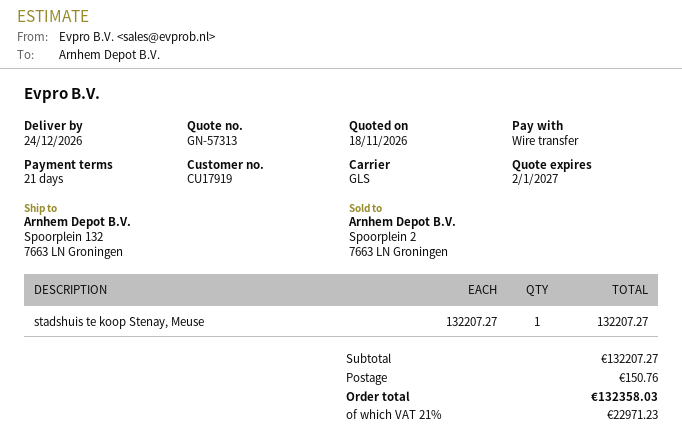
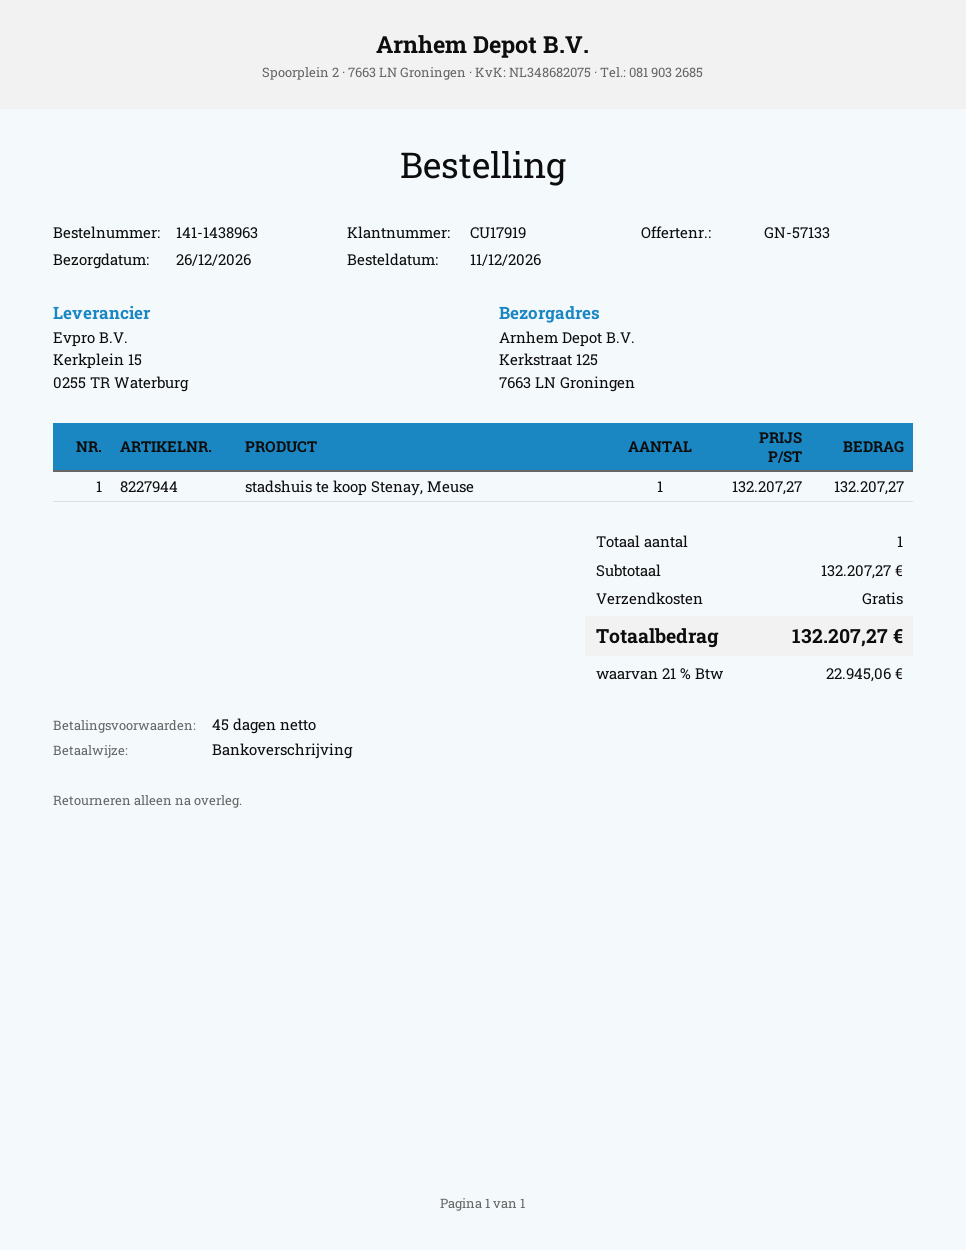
quote number: GN-57313 -> GN-57133
delivery date: 2026-12-24 -> 2026-12-26
payment terms: 21 days -> 45 days
ship to: Spoorplein 132, 7663 LN Groningen -> Kerkstraat 125, 7663 LN Groningen
shipping: 150.76 -> 0.00
tax: 21% = 22971.23 -> 21% = 22945.06
total: 132358.03 -> 132207.27

